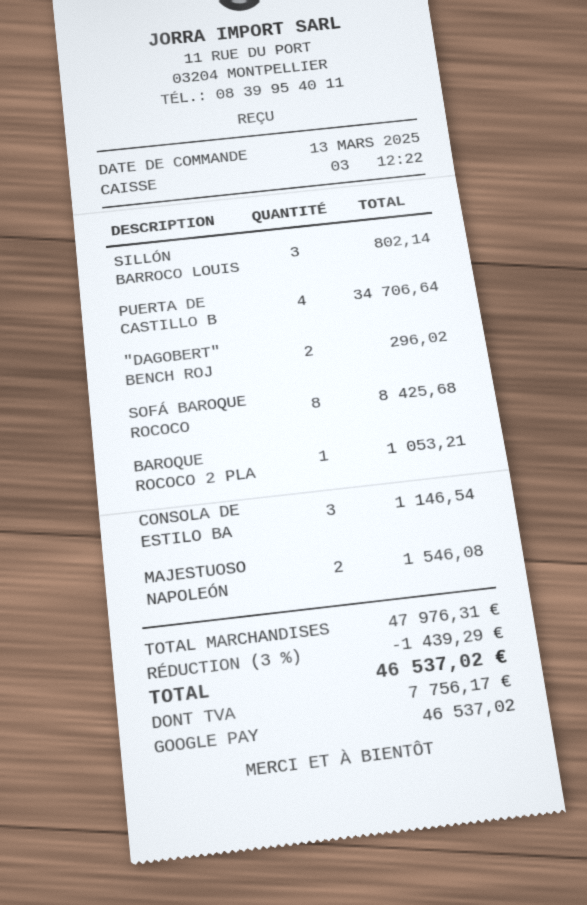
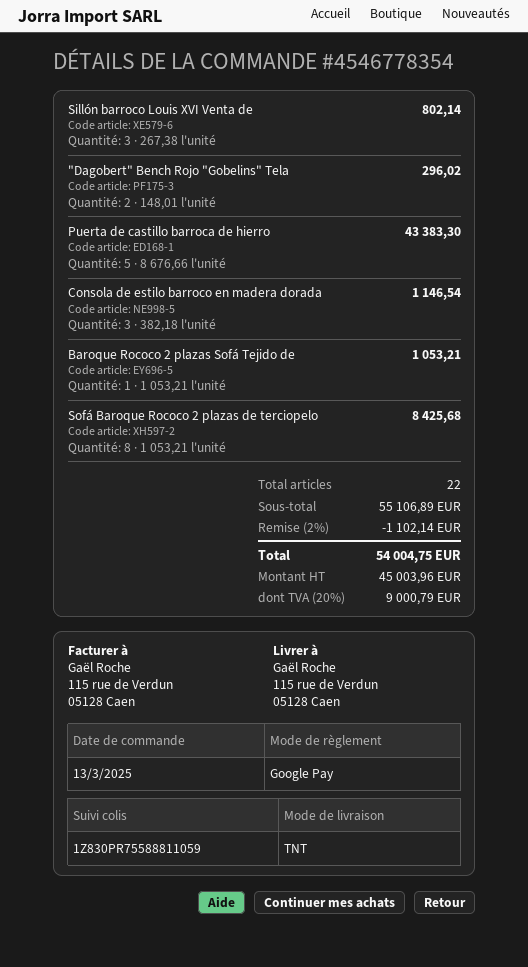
PUERTA DE CASTILLO B: 4 for 34706.64 -> 5 for 43383.30
MAJESTUOSO NAPOLEÓN: 2 for 1546.08 -> none
subtotal: 47976.31 -> 55106.89
discount: 3% = 1439.29 -> 2% = 1102.14
tax: 7756.17 -> 9000.79
total: 46537.02 -> 54004.75

